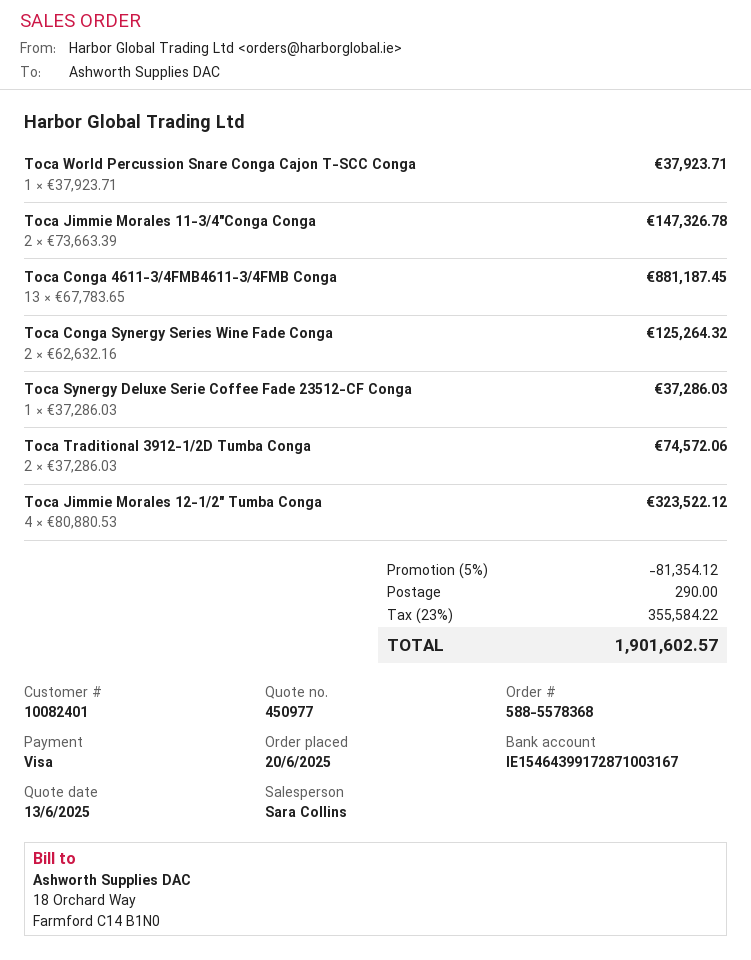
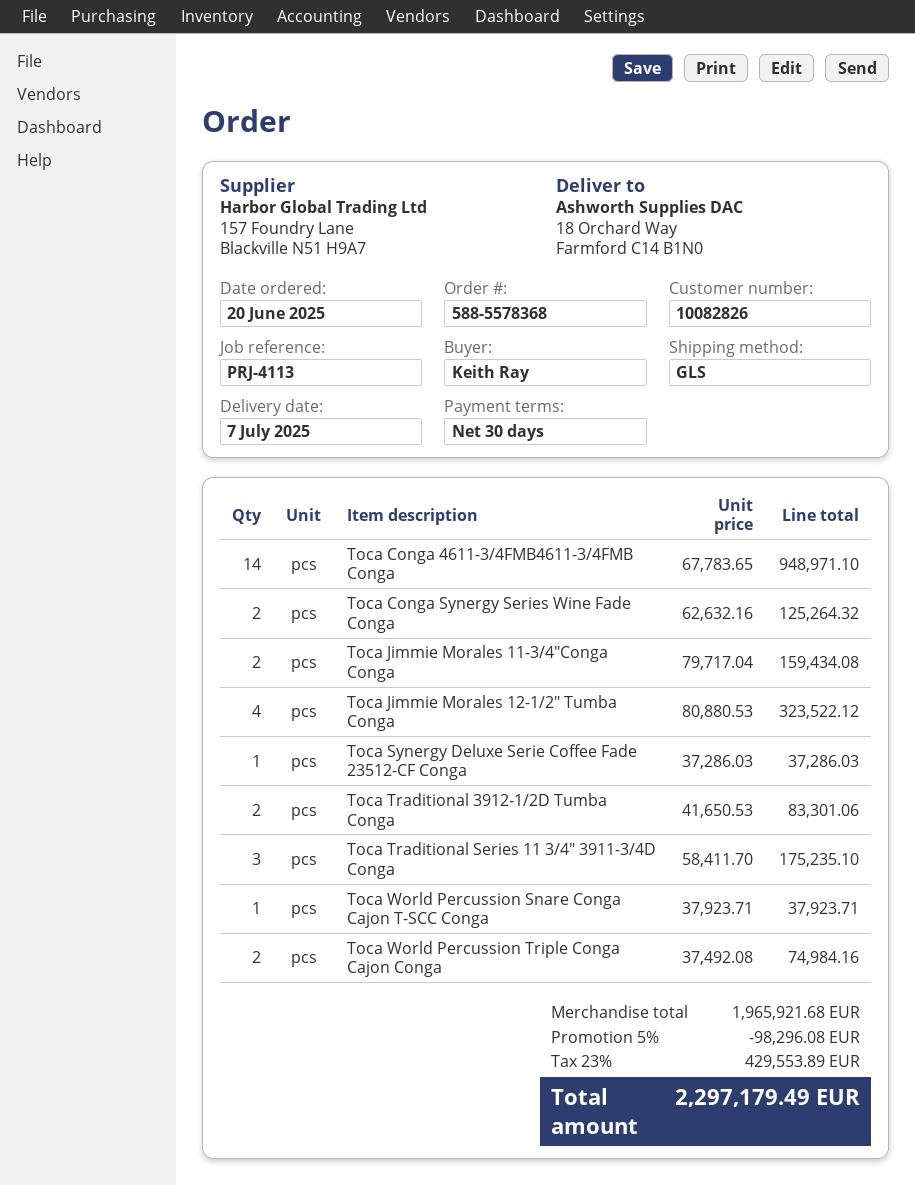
customer number: 10082401 -> 10082826
Toca Jimmie Morales 11-3/4"Conga Conga: 2 x 73663.39 = 147326.78 -> 2 x 79717.04 = 159434.08
Toca Conga 4611-3/4FMB4611-3/4FMB Conga: 13 x 67783.65 = 881187.45 -> 14 x 67783.65 = 948971.10
Toca Traditional 3912-1/2D Tumba Conga: 2 x 37286.03 = 74572.06 -> 2 x 41650.53 = 83301.06
Toca Traditional Series 11 3/4" 3911-3/4D Conga: none -> 3 x 58411.70 = 175235.10
Toca World Percussion Triple Conga Cajon Conga: none -> 2 x 37492.08 = 74984.16
discount: 5% = 81354.12 -> 5% = 98296.08
shipping: 290.00 -> none
tax: 23% = 355584.22 -> 23% = 429553.89
total: 1901602.57 -> 2297179.49

